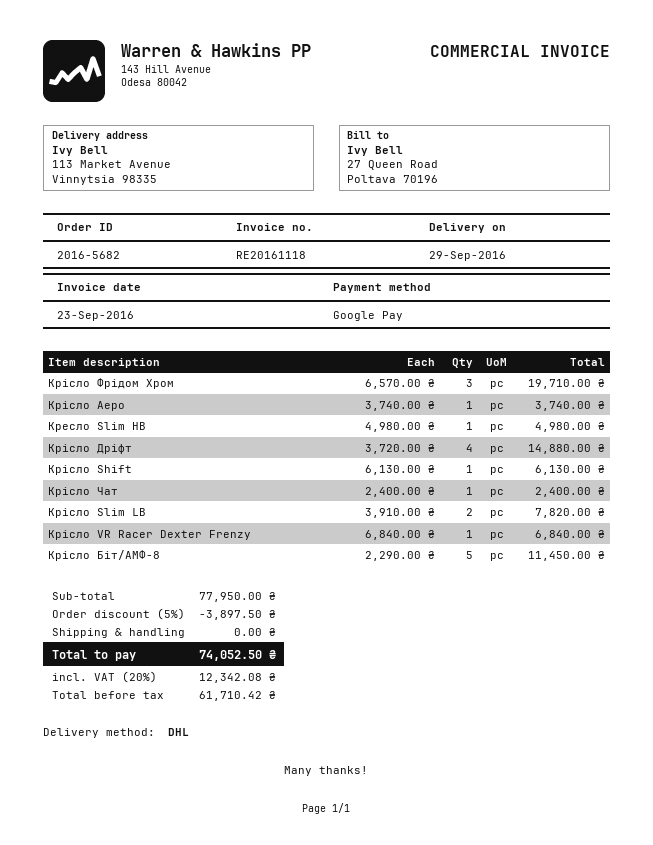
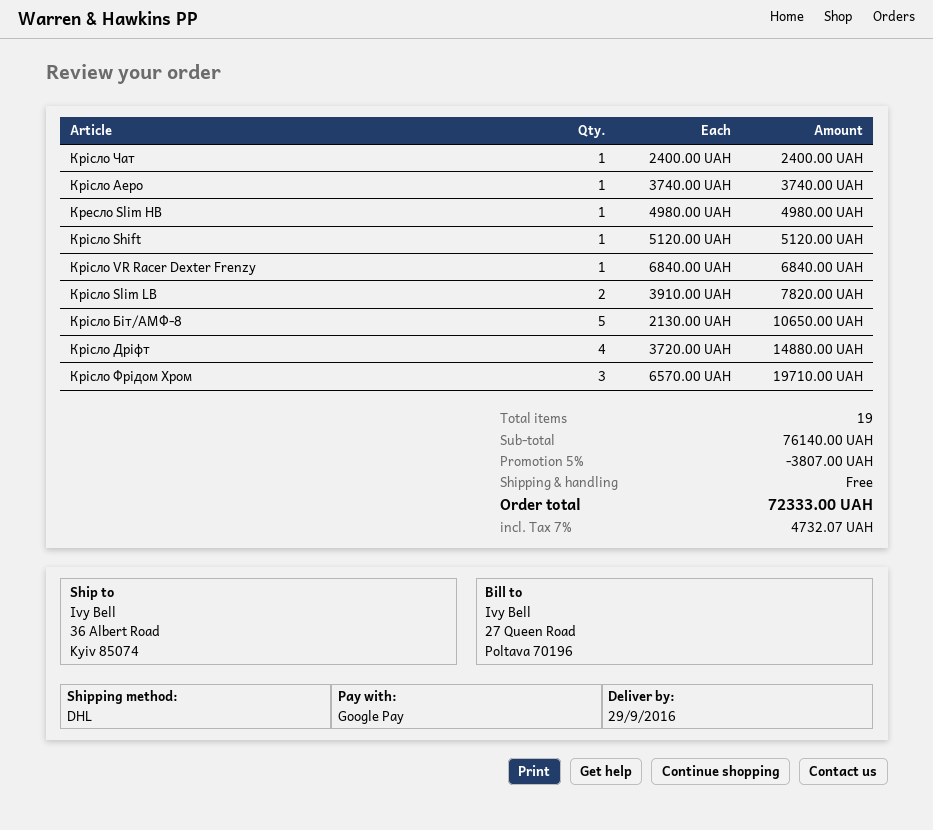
ship to: 113 Market Avenue, Vinnytsia 98335 -> 36 Albert Road, Kyiv 85074
Крісло Shift: 1 x 6130.00 = 6130.00 -> 1 x 5120.00 = 5120.00
Крісло Біт/АМФ-8: 5 x 2290.00 = 11450.00 -> 5 x 2130.00 = 10650.00
subtotal: 77950.00 -> 76140.00
discount: 5% = 3897.50 -> 5% = 3807.00
tax: 20% = 12342.08 -> 7% = 4732.07
total: 74052.50 -> 72333.00

